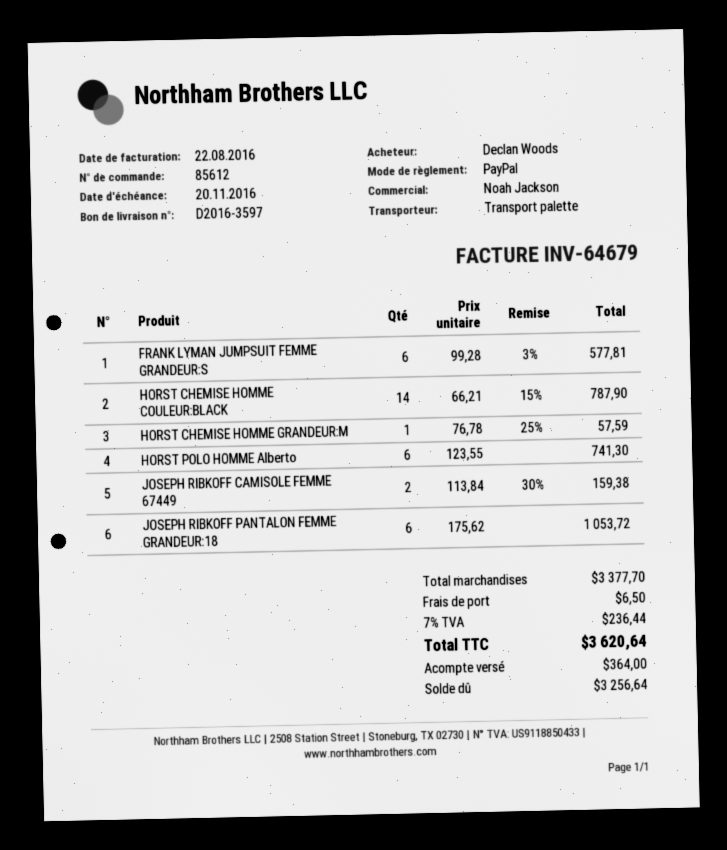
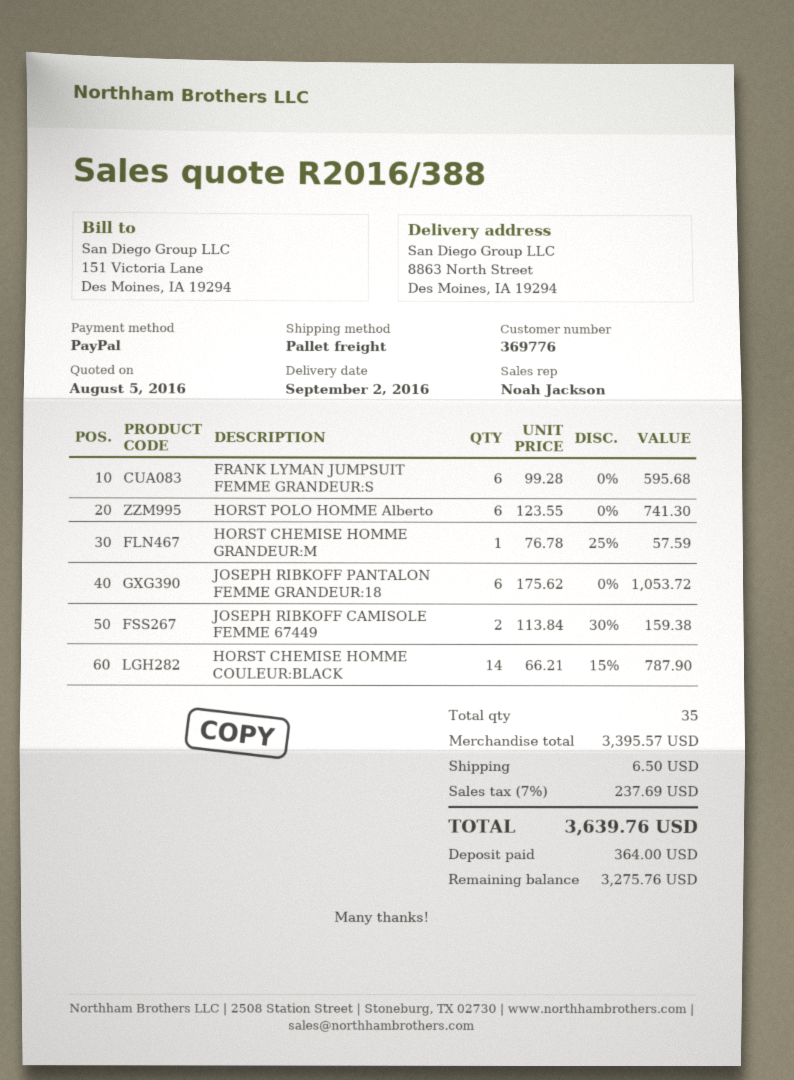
FRANK LYMAN JUMPSUIT FEMME GRANDEUR:S: 6 x 99.28 - 3% = 577.81 -> 6 x 99.28 = 595.68
subtotal: 3377.70 -> 3395.57
tax: 7% = 236.44 -> 7% = 237.69
total: 3620.64 -> 3639.76
balance: 3256.64 -> 3275.76

